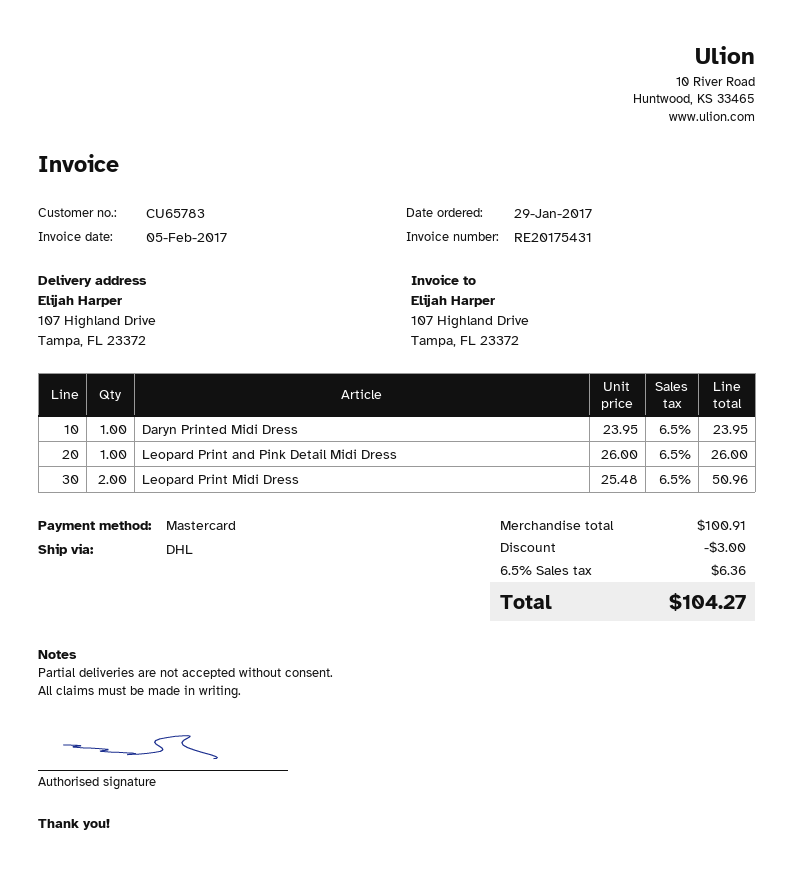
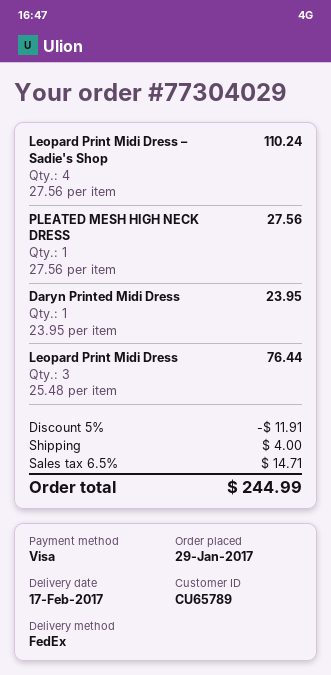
customer number: CU65783 -> CU65789
payment method: Mastercard -> Visa
shipping method: DHL -> FedEx
Leopard Print and Pink Detail Midi Dress: 1 x 26.00 = 26.00 -> none
Leopard Print Midi Dress: 2 x 25.48 = 50.96 -> 3 x 25.48 = 76.44
Leopard Print Midi Dress – Sadie's Shop: none -> 4 x 27.56 = 110.24
PLEATED MESH HIGH NECK DRESS: none -> 1 x 27.56 = 27.56
discount: 3.00 -> 11.91
shipping: none -> 4.00
tax: 6.5% = 6.36 -> 6.5% = 14.71
total: 104.27 -> 244.99

